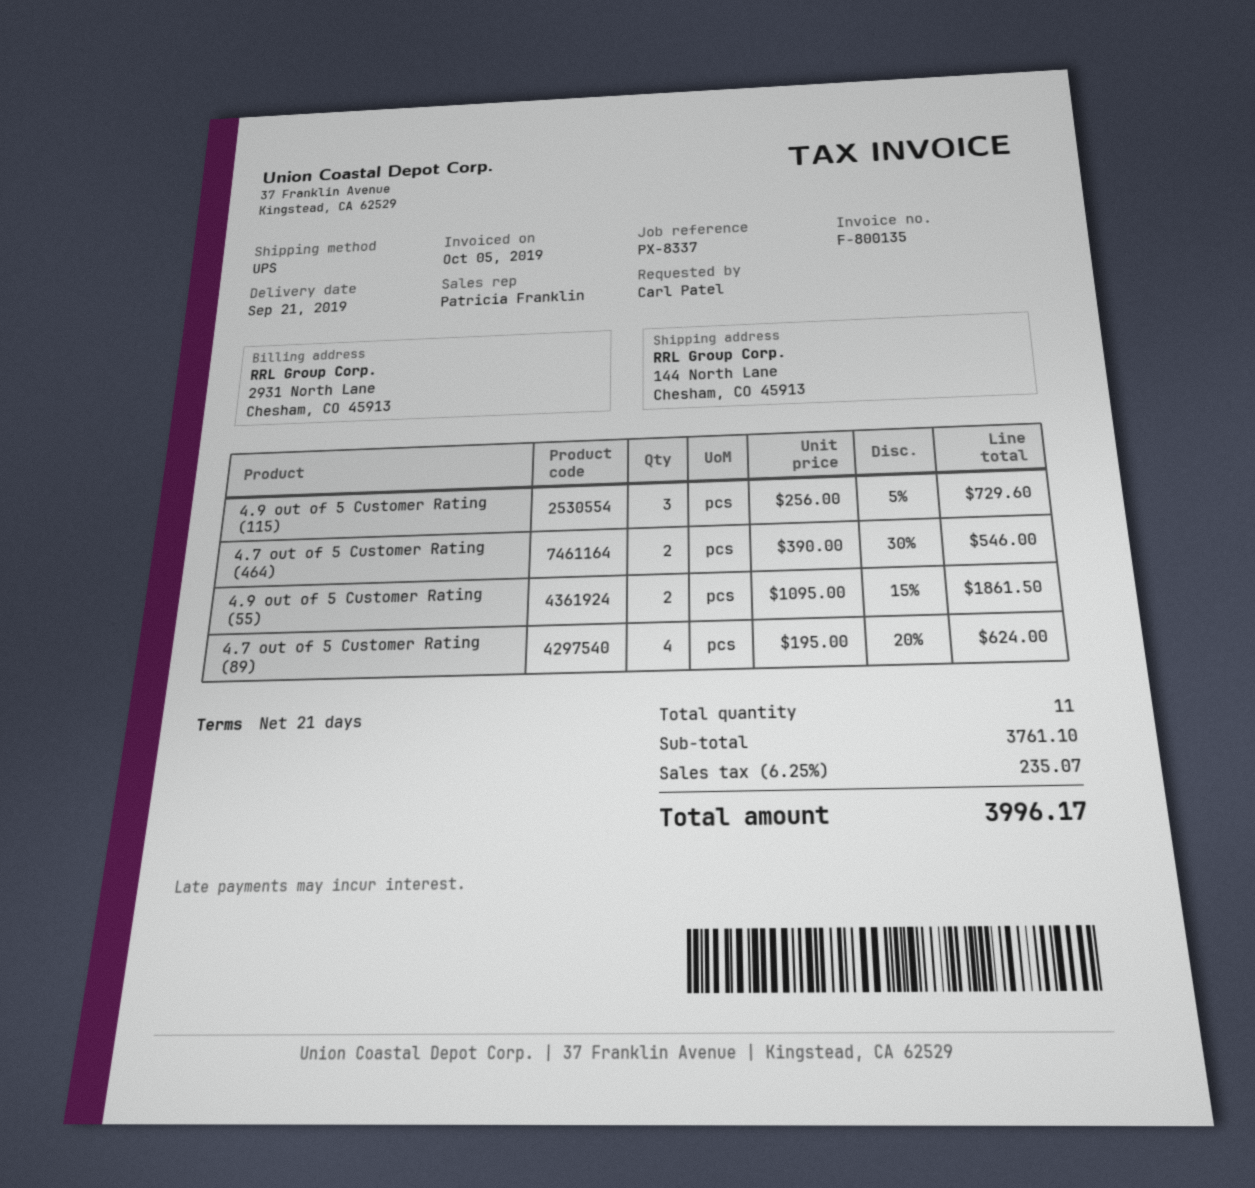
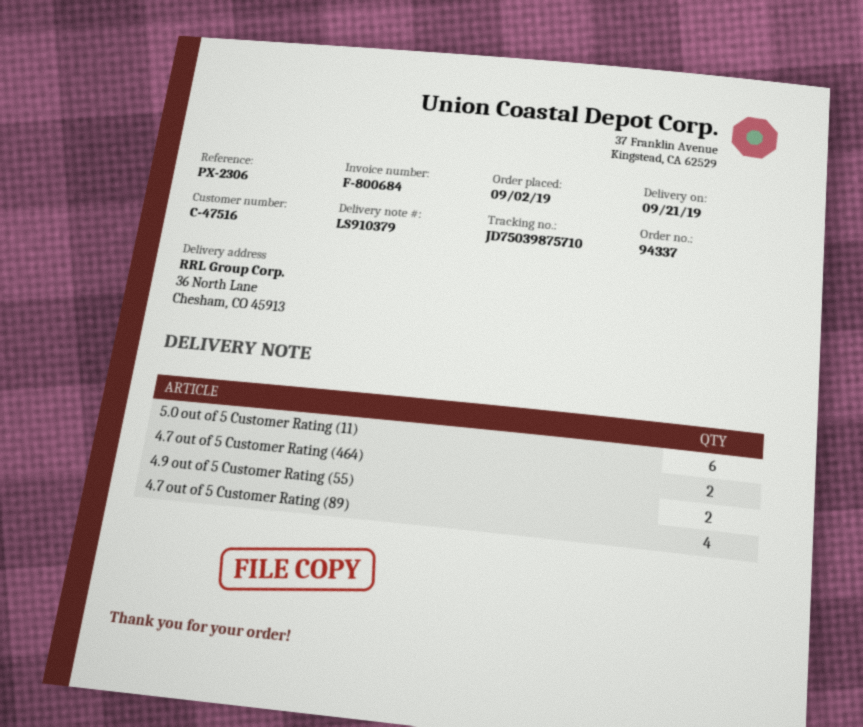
invoice number: F-800135 -> F-800684
reference: PX-8337 -> PX-2306
ship to: 144 North Lane, Chesham, CO 45913 -> 36 North Lane, Chesham, CO 45913
4.9 out of 5 Customer Rating (115): 3 -> none
5.0 out of 5 Customer Rating (11): none -> 6

